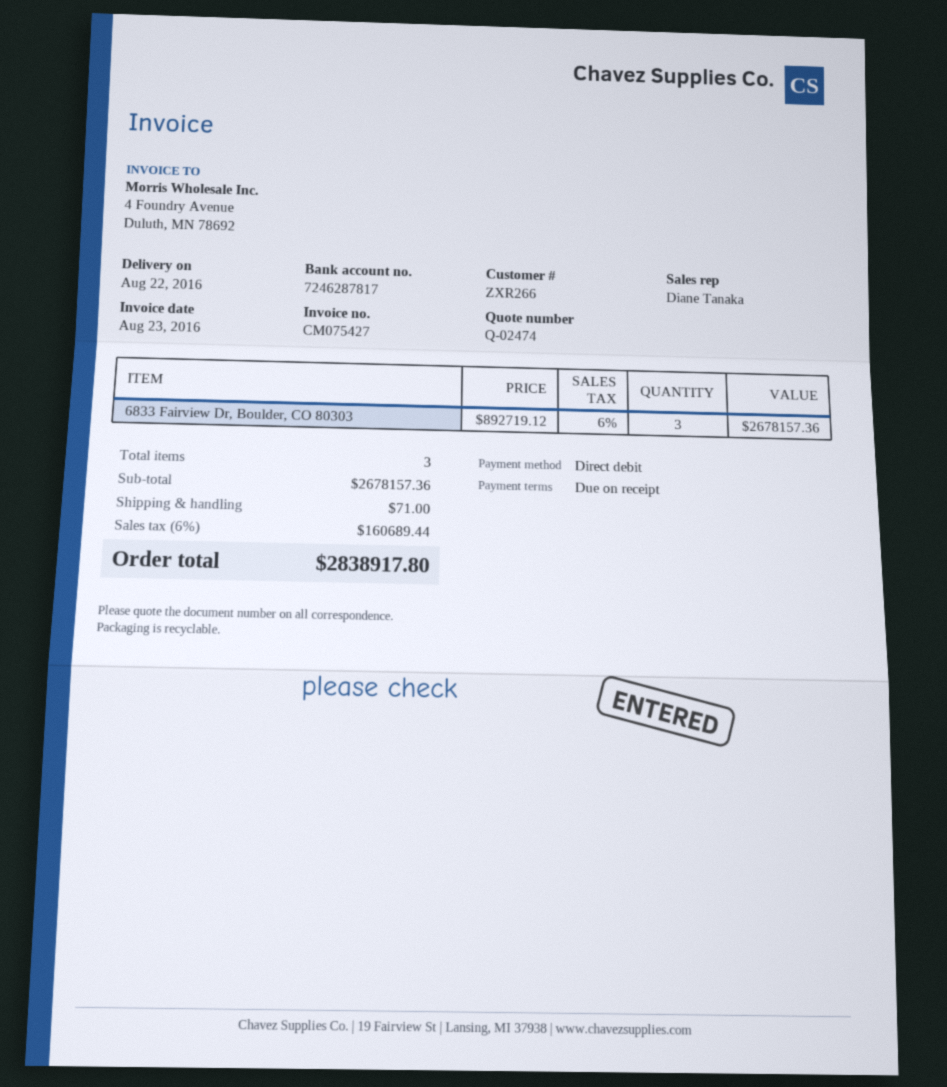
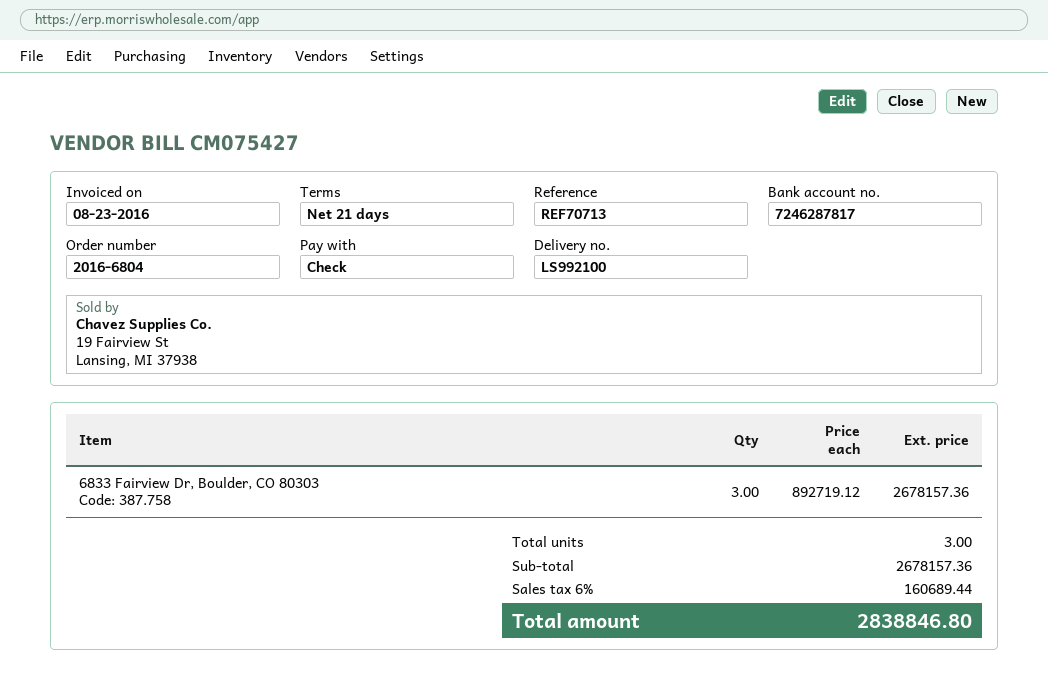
payment terms: on receipt -> 21 days
payment method: direct debit -> cheque
shipping: 71.00 -> none
total: 2838917.80 -> 2838846.80

